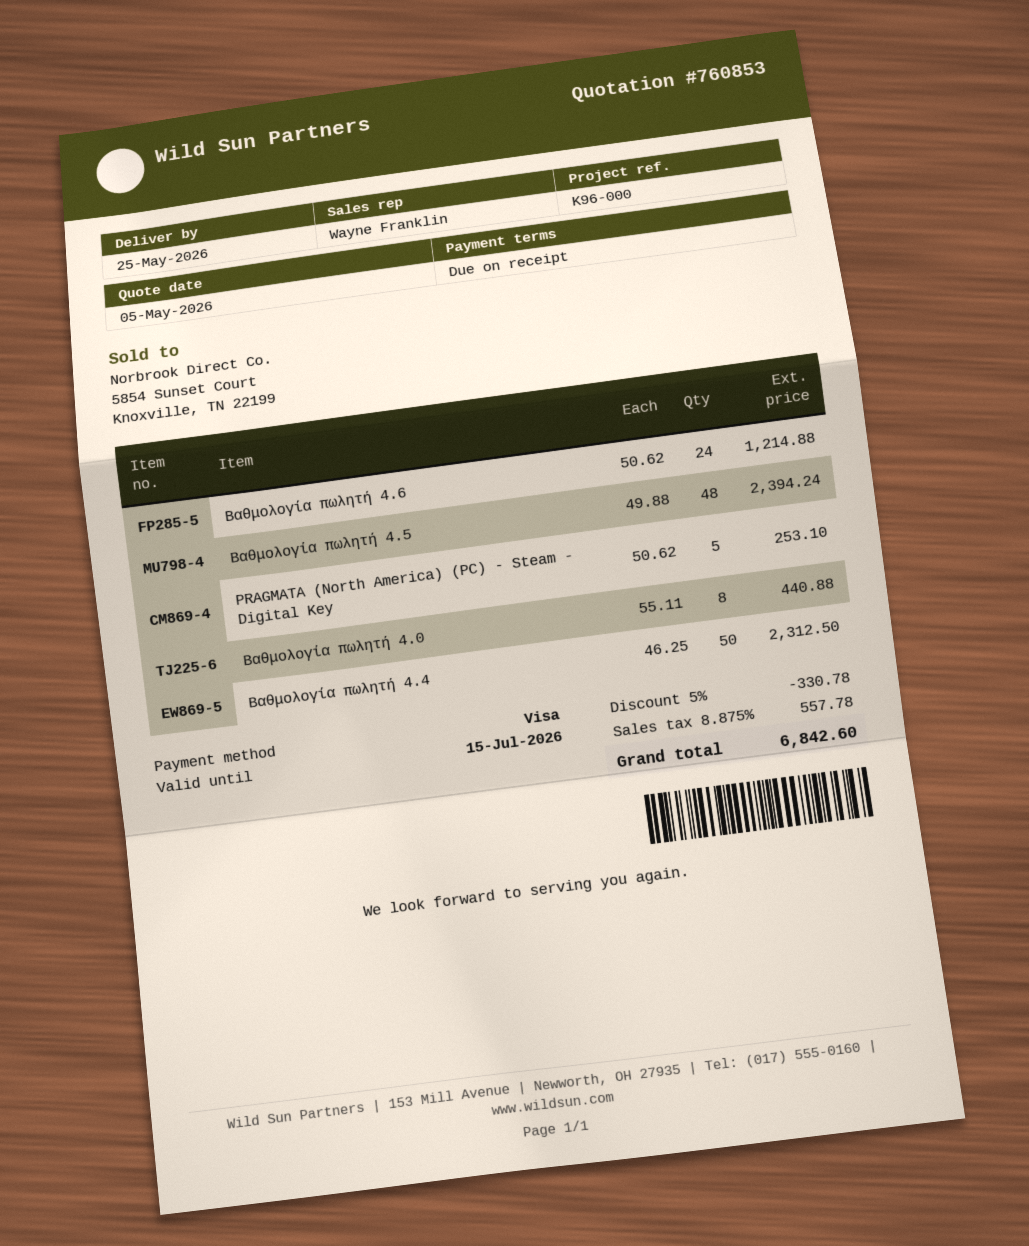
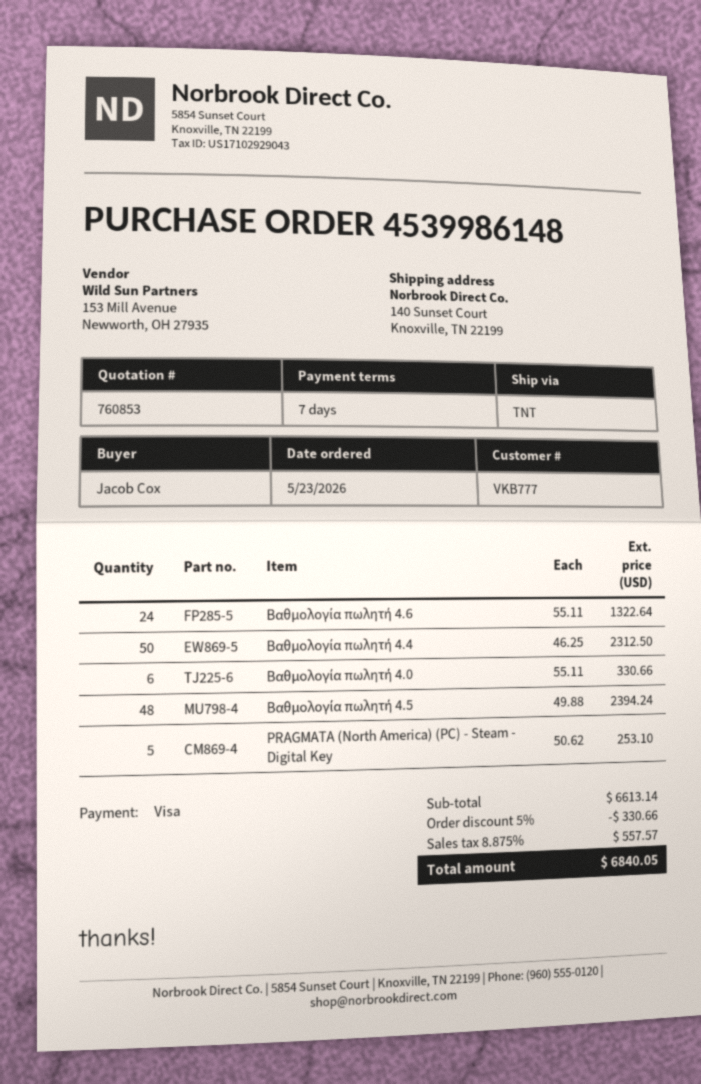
payment terms: on receipt -> 7 days
Βαθμολογία πωλητή 4.6: 24 x 50.62 = 1214.88 -> 24 x 55.11 = 1322.64
Βαθμολογία πωλητή 4.0: 8 x 55.11 = 440.88 -> 6 x 55.11 = 330.66
discount: 5% = 330.78 -> 5% = 330.66
tax: 8.875% = 557.78 -> 8.875% = 557.57
total: 6842.60 -> 6840.05

